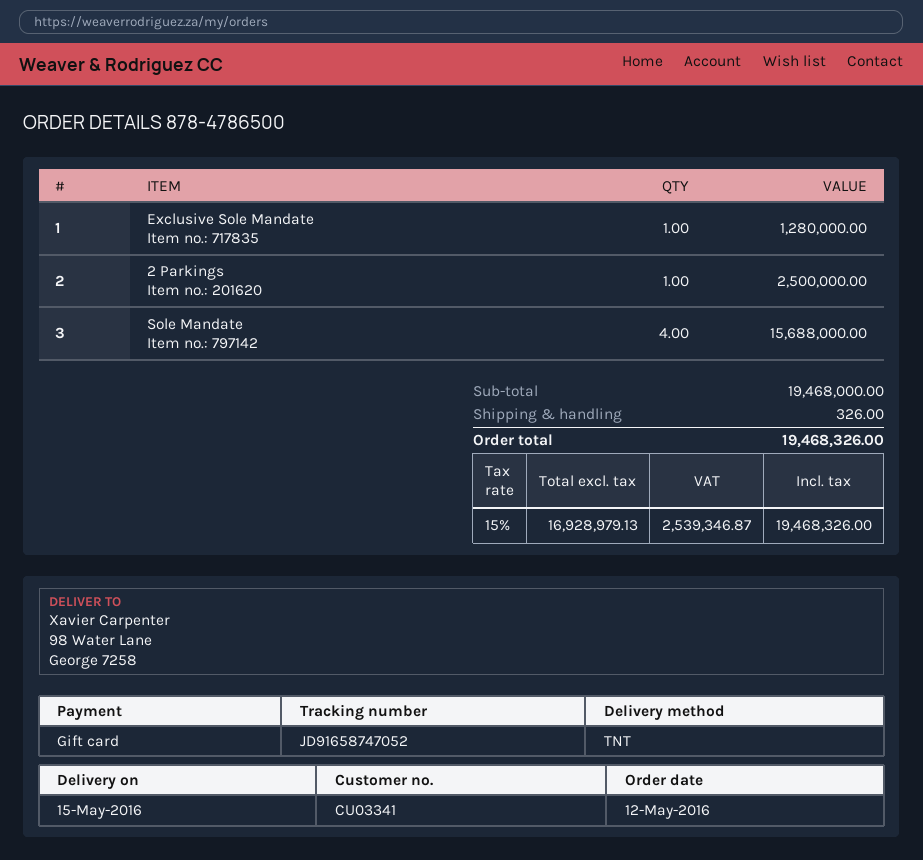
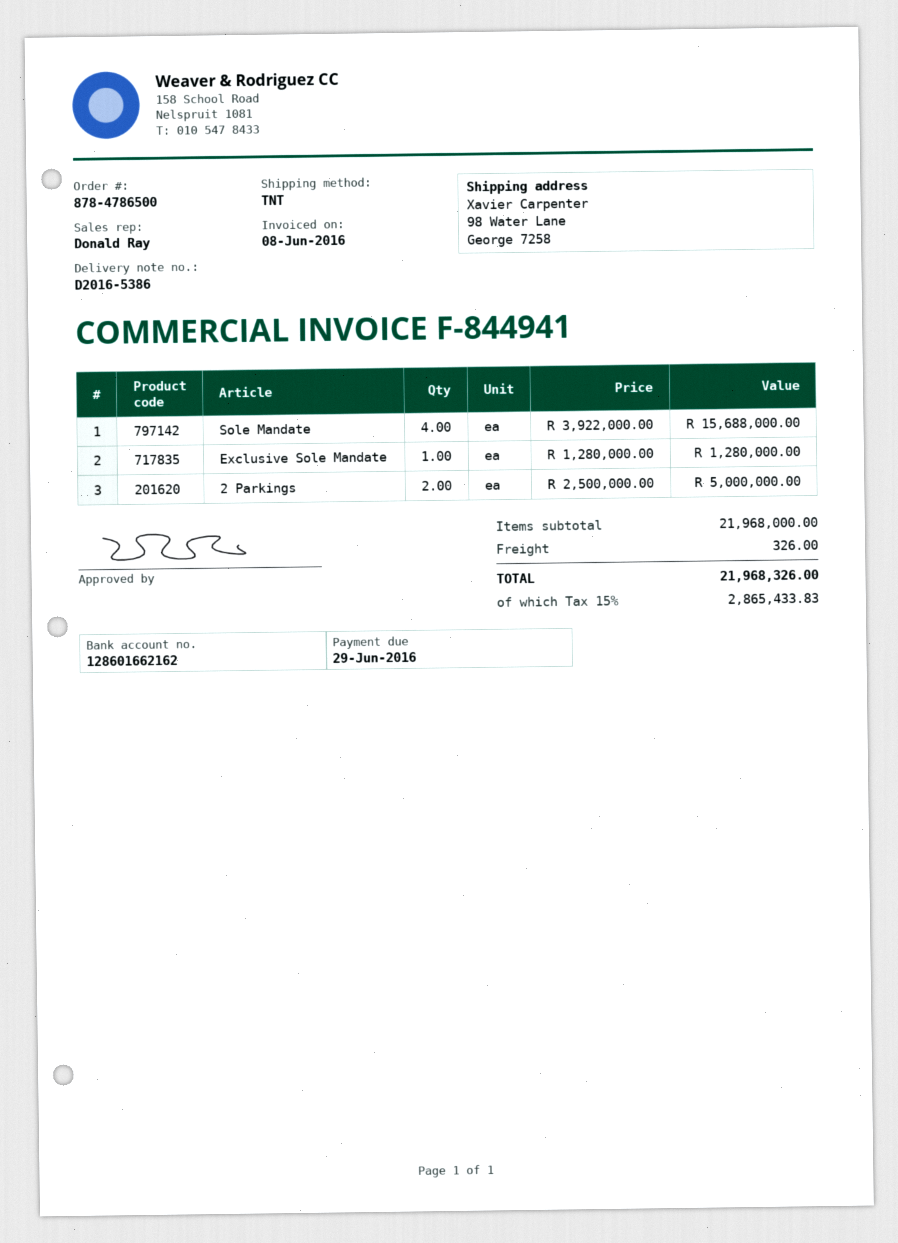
2 Parkings: 1 for 2500000.00 -> 2 for 5000000.00
subtotal: 19468000.00 -> 21968000.00
tax: 15% = 2539346.87 -> 15% = 2865433.83
total: 19468326.00 -> 21968326.00

